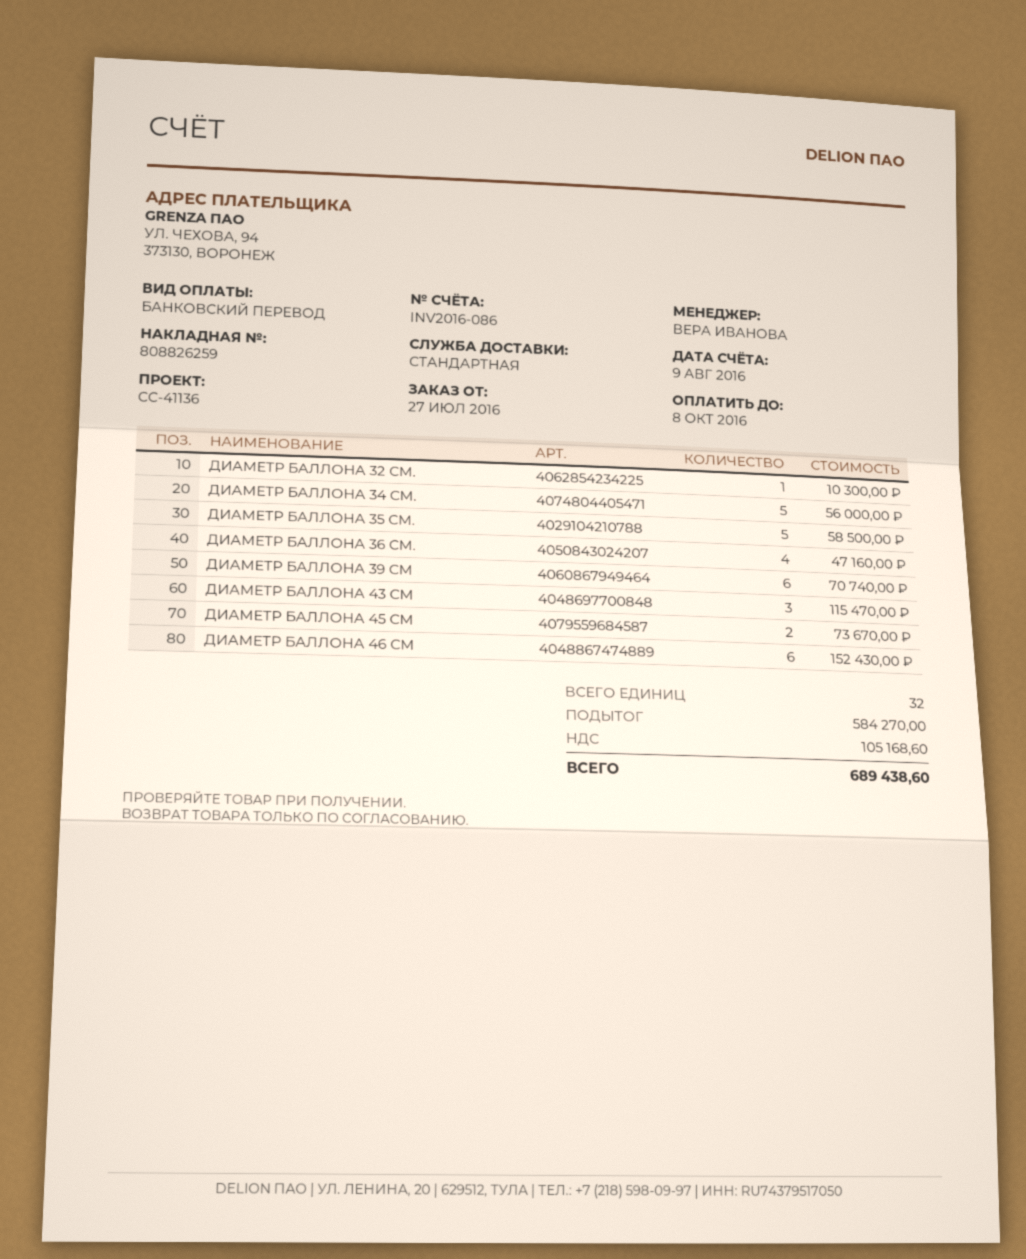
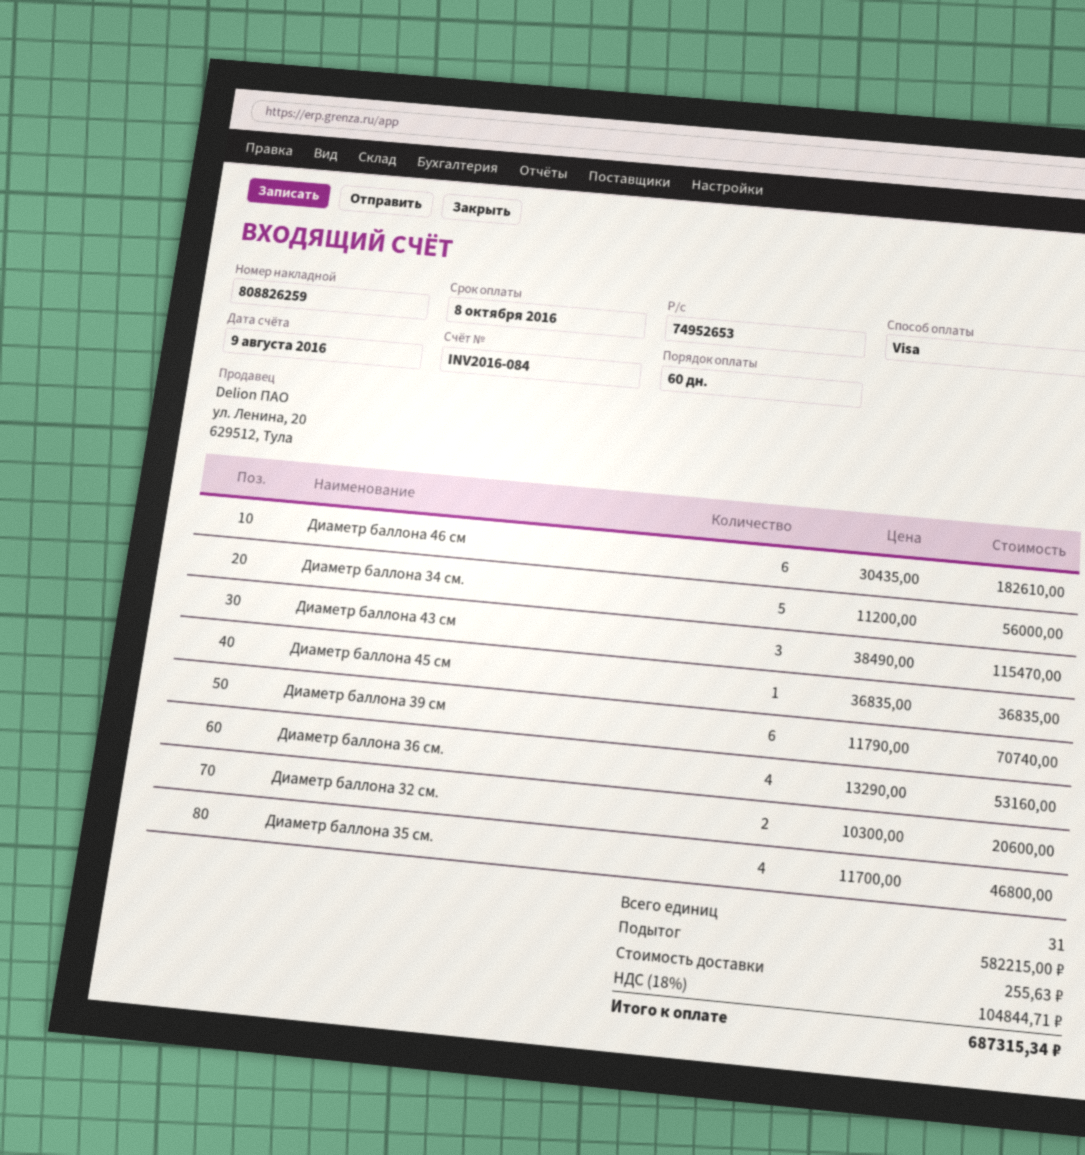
invoice number: INV2016-086 -> INV2016-084
payment method: bank transfer -> Visa
ДИАМЕТР БАЛЛОНА 32 СМ.: 1 for 10300.00 -> 2 for 20600.00
ДИАМЕТР БАЛЛОНА 35 СМ.: 5 for 58500.00 -> 4 for 46800.00
ДИАМЕТР БАЛЛОНА 36 СМ.: 4 for 47160.00 -> 4 for 53160.00
ДИАМЕТР БАЛЛОНА 45 СМ: 2 for 73670.00 -> 1 for 36835.00
ДИАМЕТР БАЛЛОНА 46 СМ: 6 for 152430.00 -> 6 for 182610.00
total quantity: 32 -> 31
subtotal: 584270.00 -> 582215.00
shipping: none -> 255.63
tax: 105168.60 -> 104844.71
total: 689438.60 -> 687315.34

